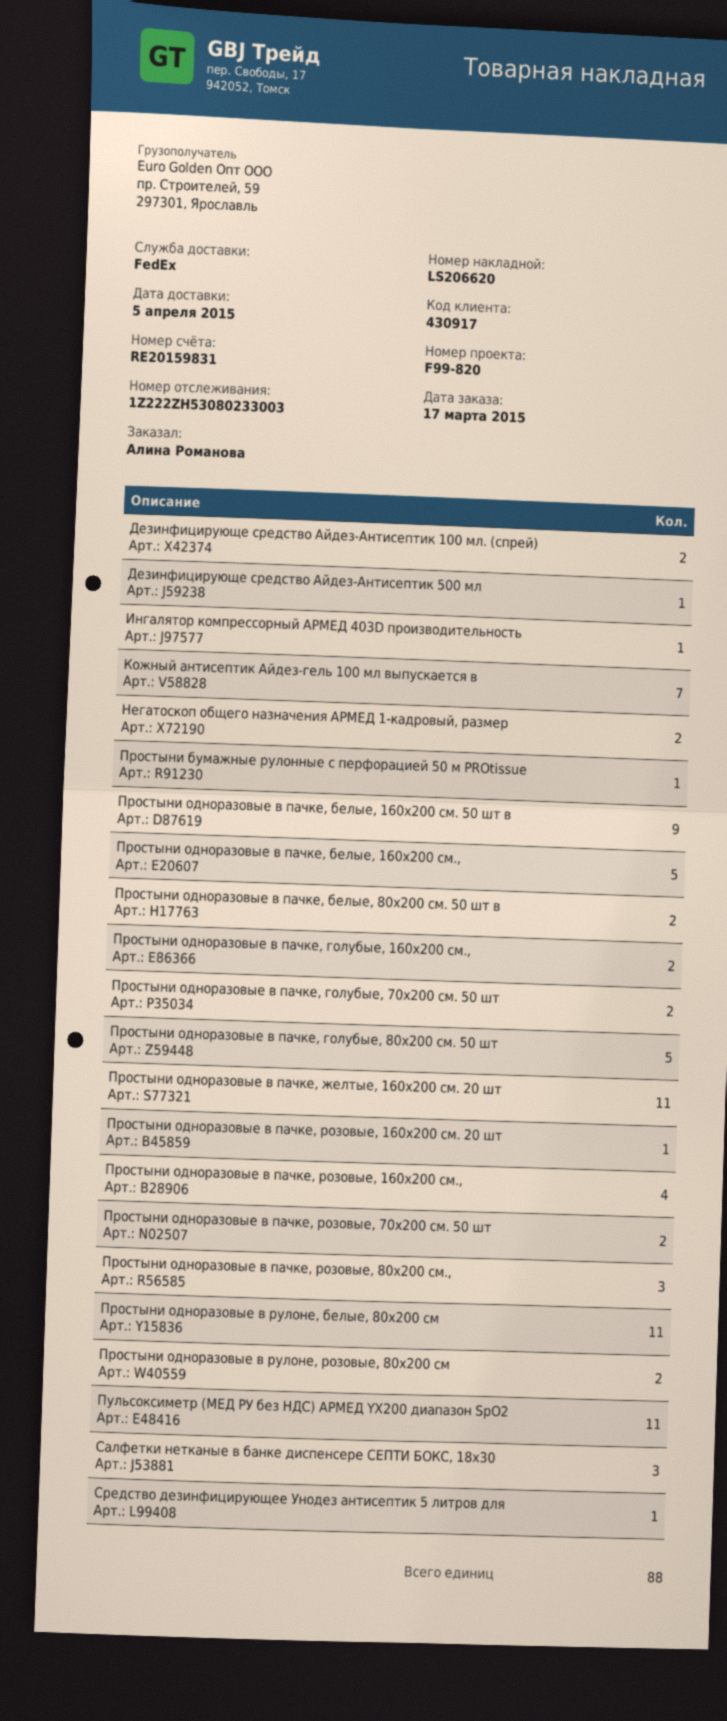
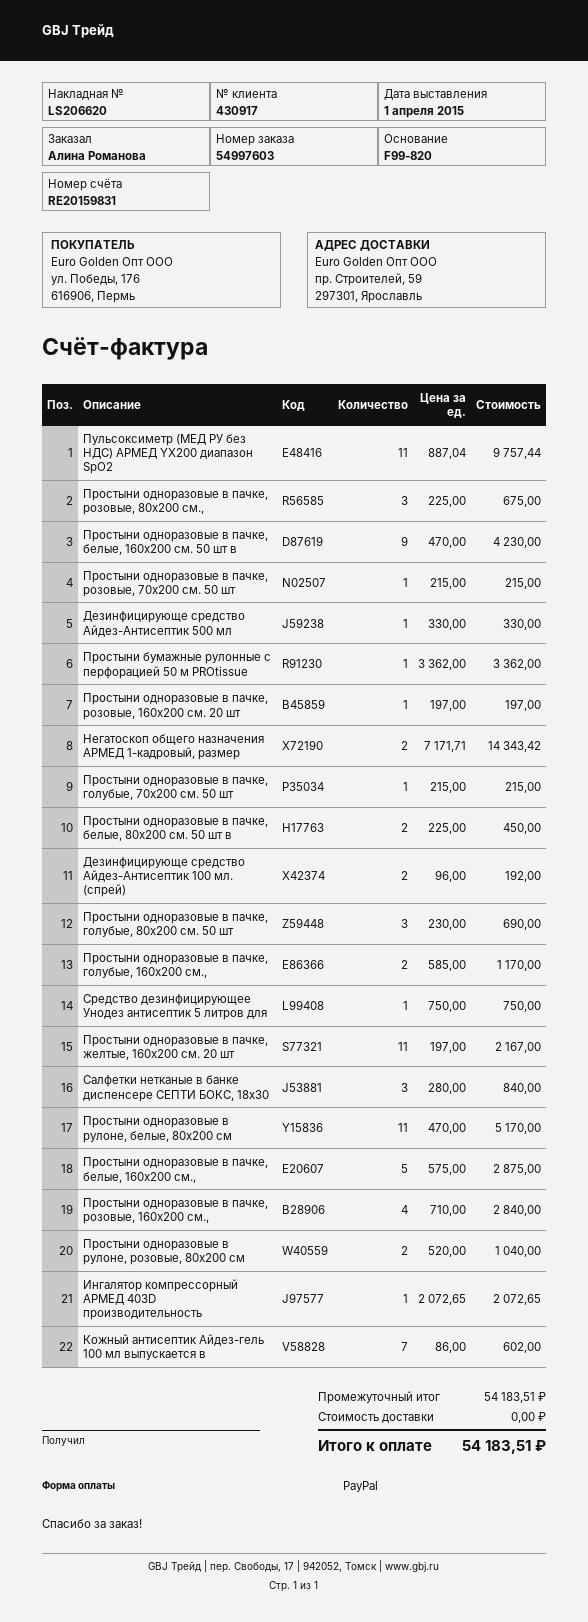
Простыни одноразовые в пачке, голубые, 70х200 см. 50 шт: 2 -> 1
Простыни одноразовые в пачке, голубые, 80х200 см. 50 шт: 5 -> 3
Простыни одноразовые в пачке, розовые, 70х200 см. 50 шт: 2 -> 1

